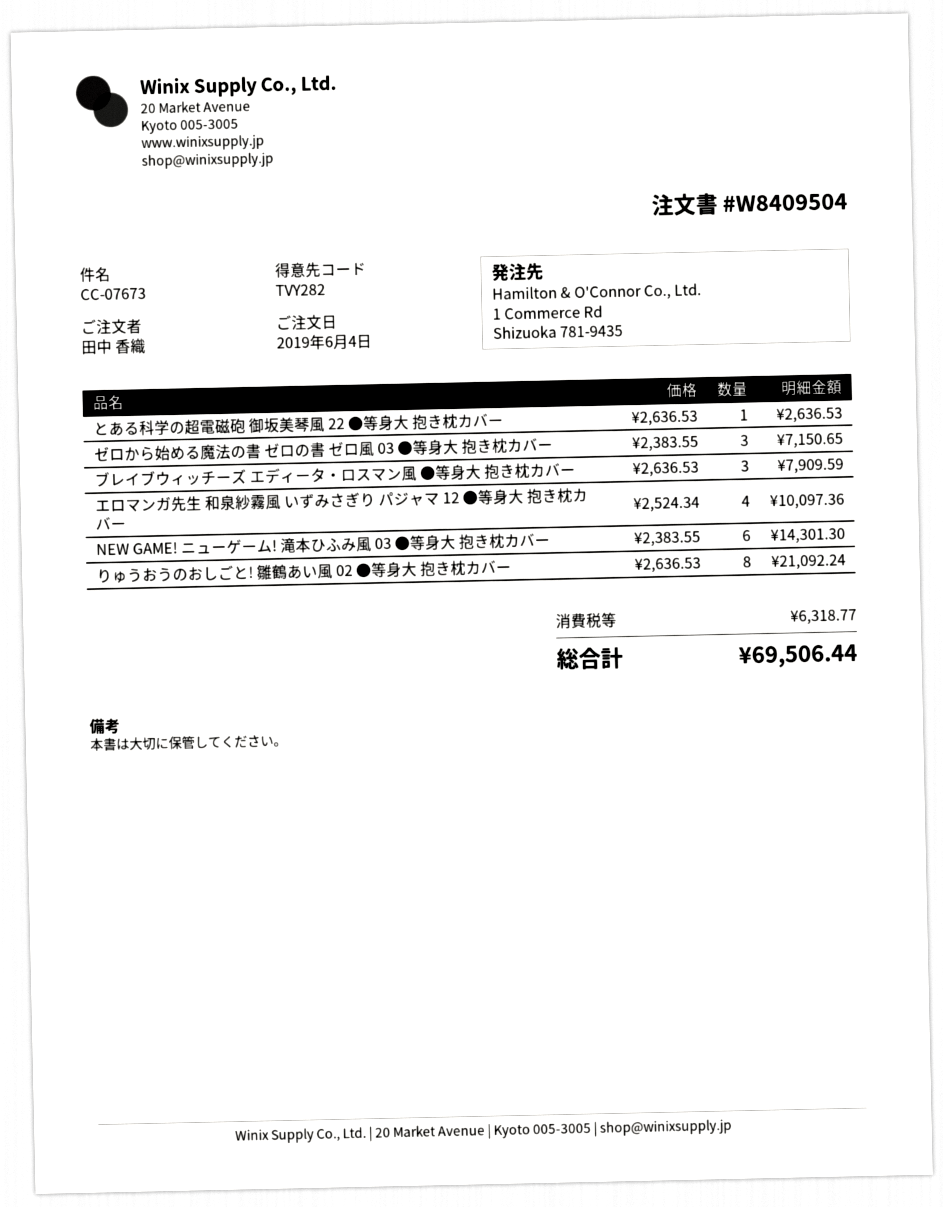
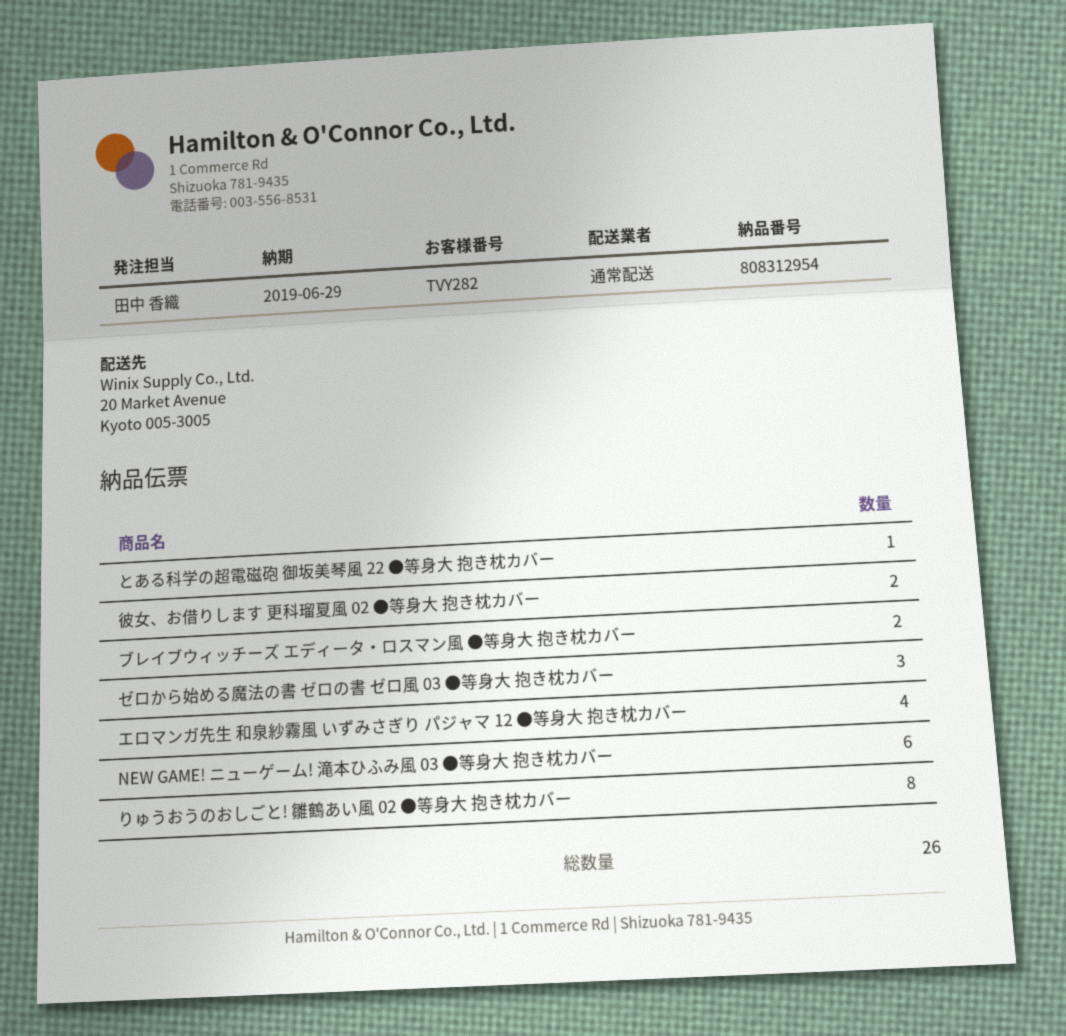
ブレイブウィッチーズ エディータ・ロスマン風 ●等身大 抱き枕カバー: 3 -> 2
彼女、お借りします 更科瑠夏風 02 ●等身大 抱き枕カバー: none -> 2

